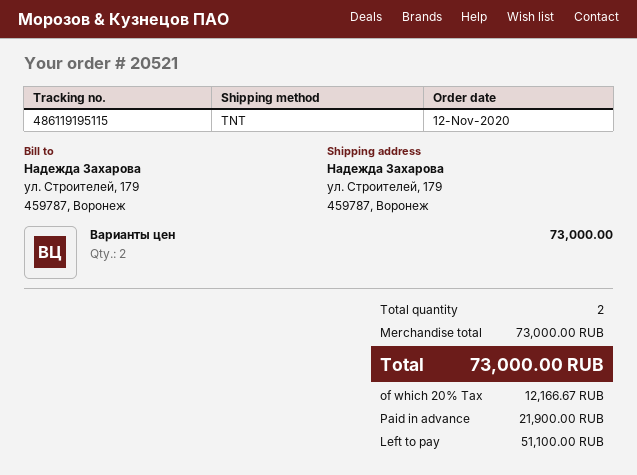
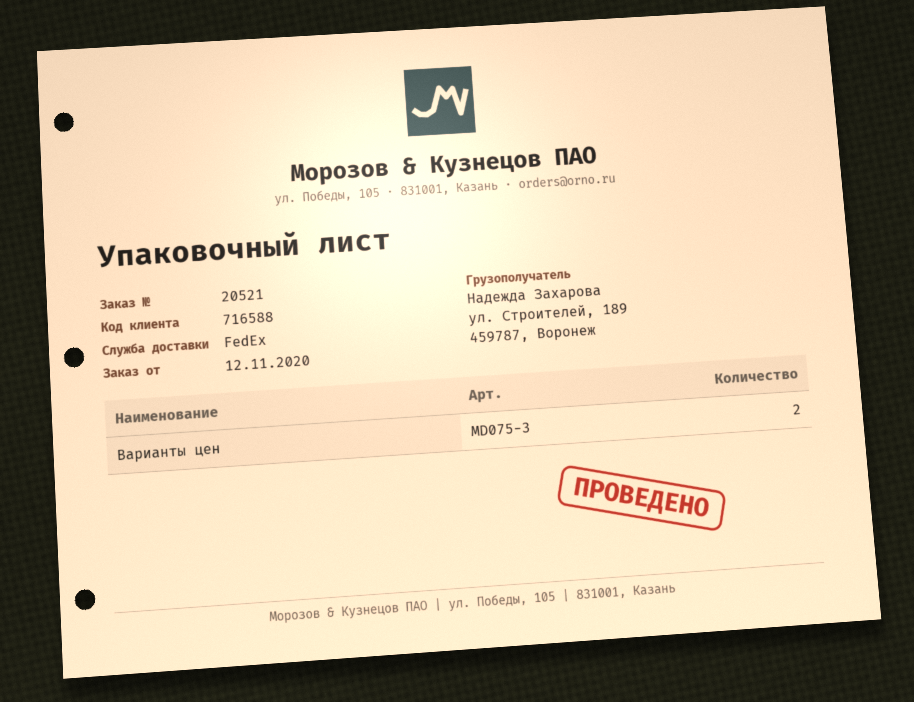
shipping method: TNT -> FedEx
ship to: ул. Строителей, 179, 459787, Воронеж -> ул. Строителей, 189, 459787, Воронеж

